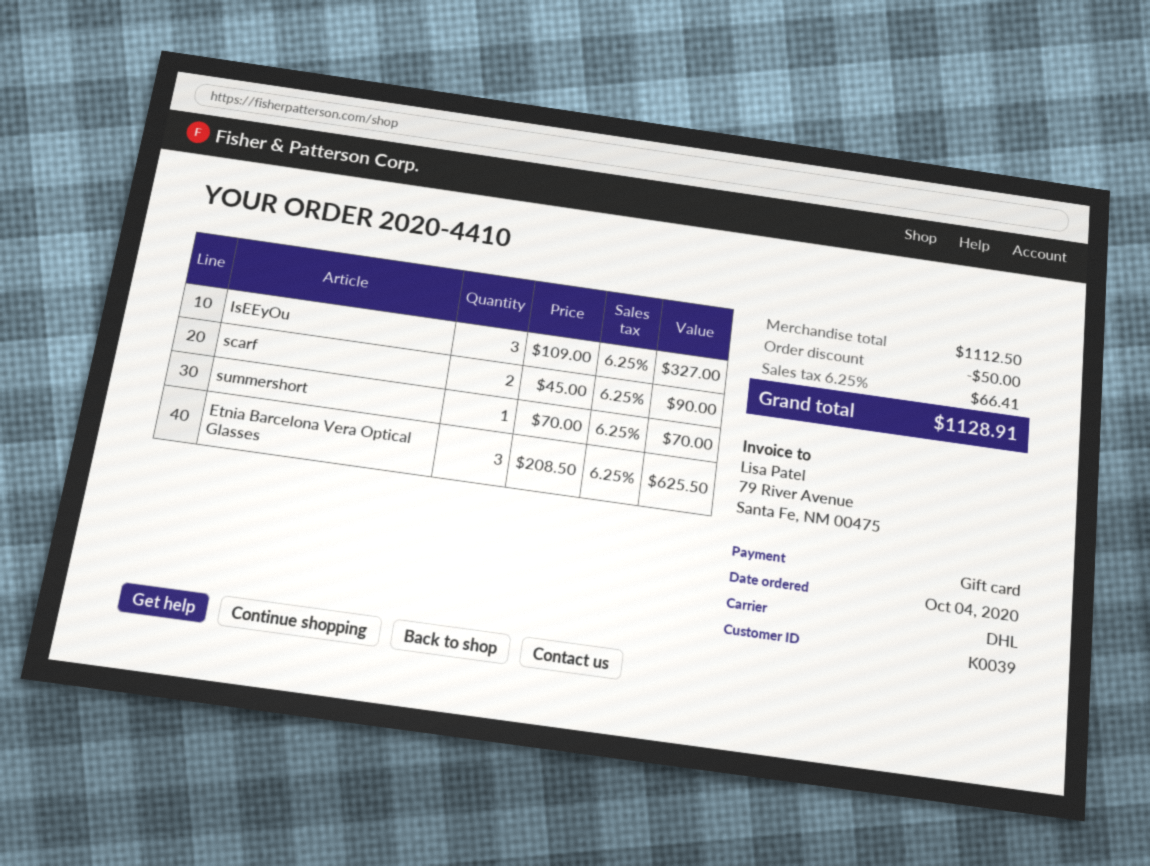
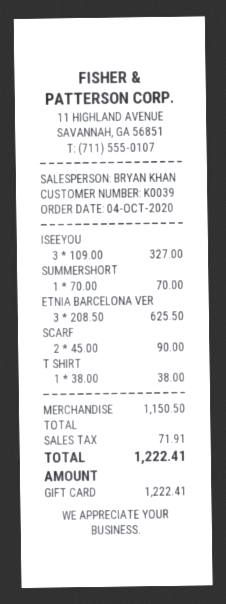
T SHIRT: none -> 1 x 38.00 = 38.00
subtotal: 1112.50 -> 1150.50
discount: 50.00 -> none
tax: 66.41 -> 71.91
total: 1128.91 -> 1222.41

